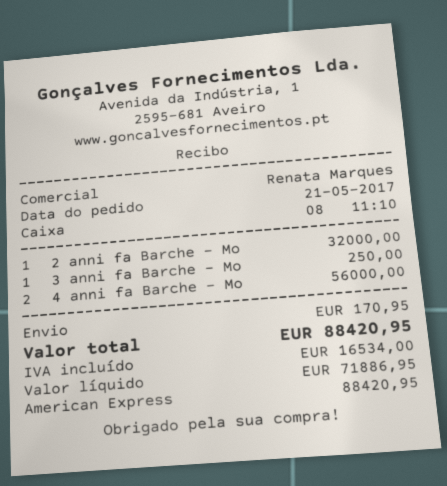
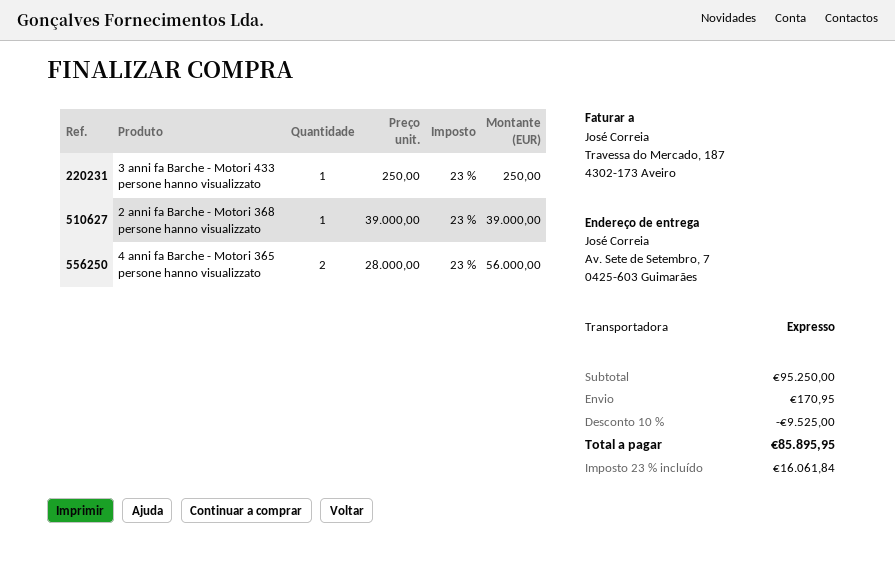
2 anni fa Barche - Mo: 1 for 32000.00 -> 1 for 39000.00
discount: none -> 10% = 9525.00
tax: 16534.00 -> 16061.84
total: 88420.95 -> 85895.95

